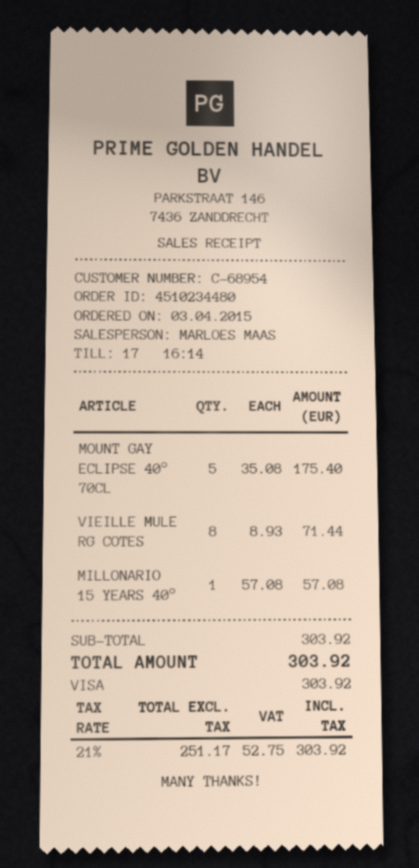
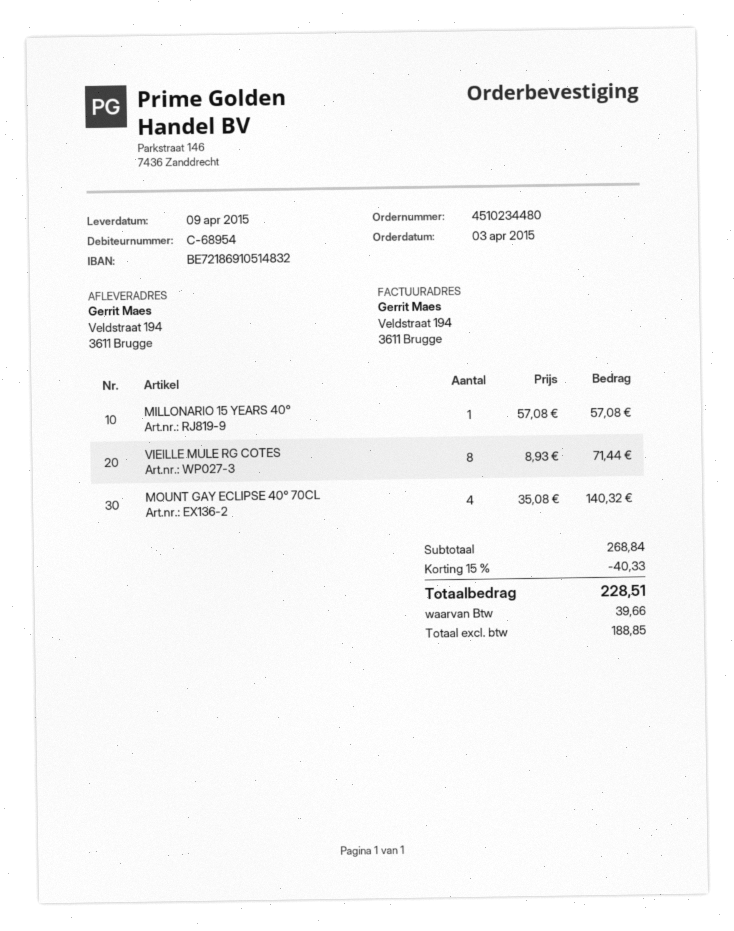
MOUNT GAY ECLIPSE 40° 70CL: 5 x 35.08 = 175.40 -> 4 x 35.08 = 140.32
subtotal: 303.92 -> 268.84
discount: none -> 15% = 40.33
net: 251.17 -> 188.85
tax: 52.75 -> 39.66
total: 303.92 -> 228.51

